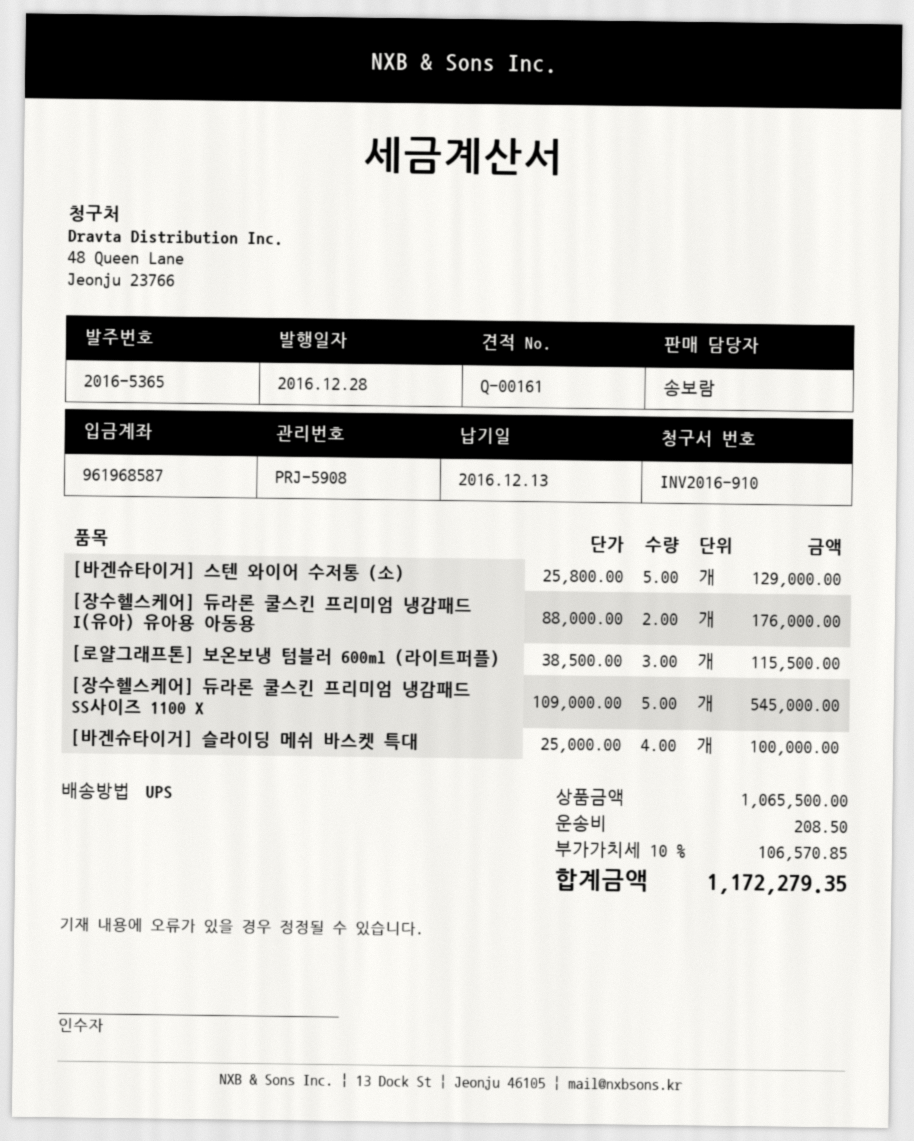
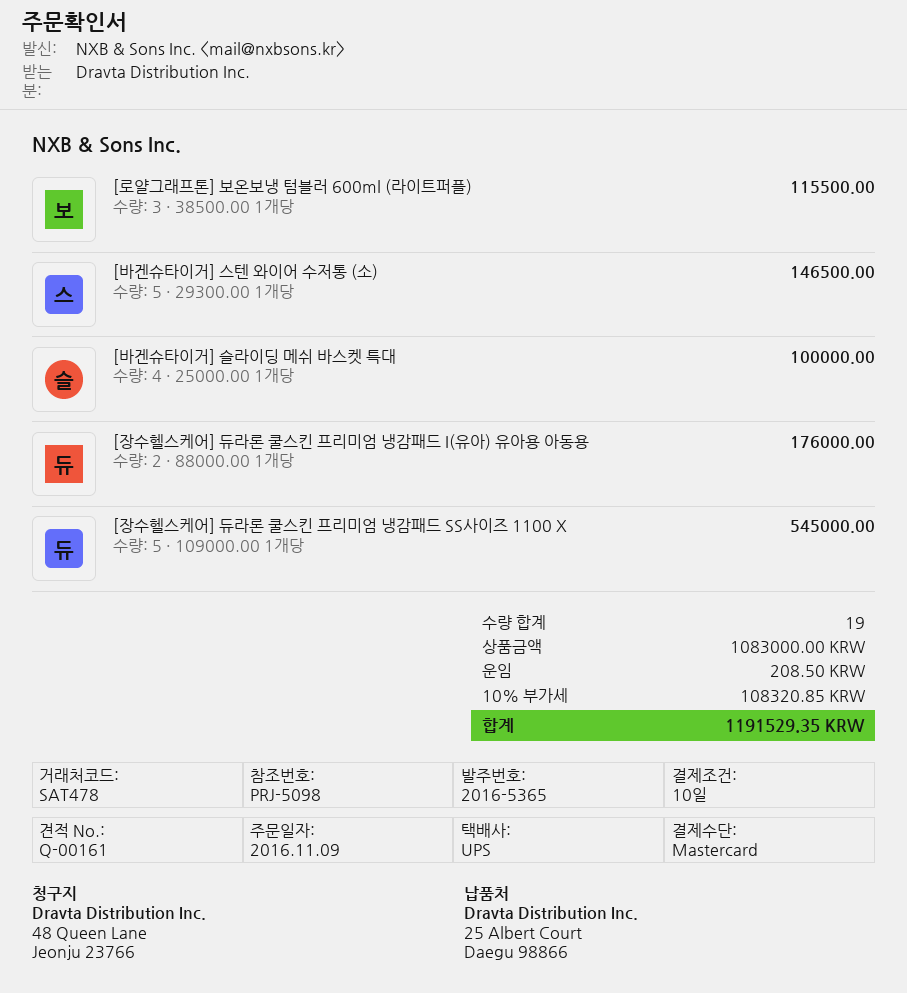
reference: PRJ-5908 -> PRJ-5098
[바겐슈타이거] 스텐 와이어 수저통 (소): 5 x 25800.00 = 129000.00 -> 5 x 29300.00 = 146500.00
subtotal: 1065500.00 -> 1083000.00
tax: 10% = 106570.85 -> 10% = 108320.85
total: 1172279.35 -> 1191529.35

